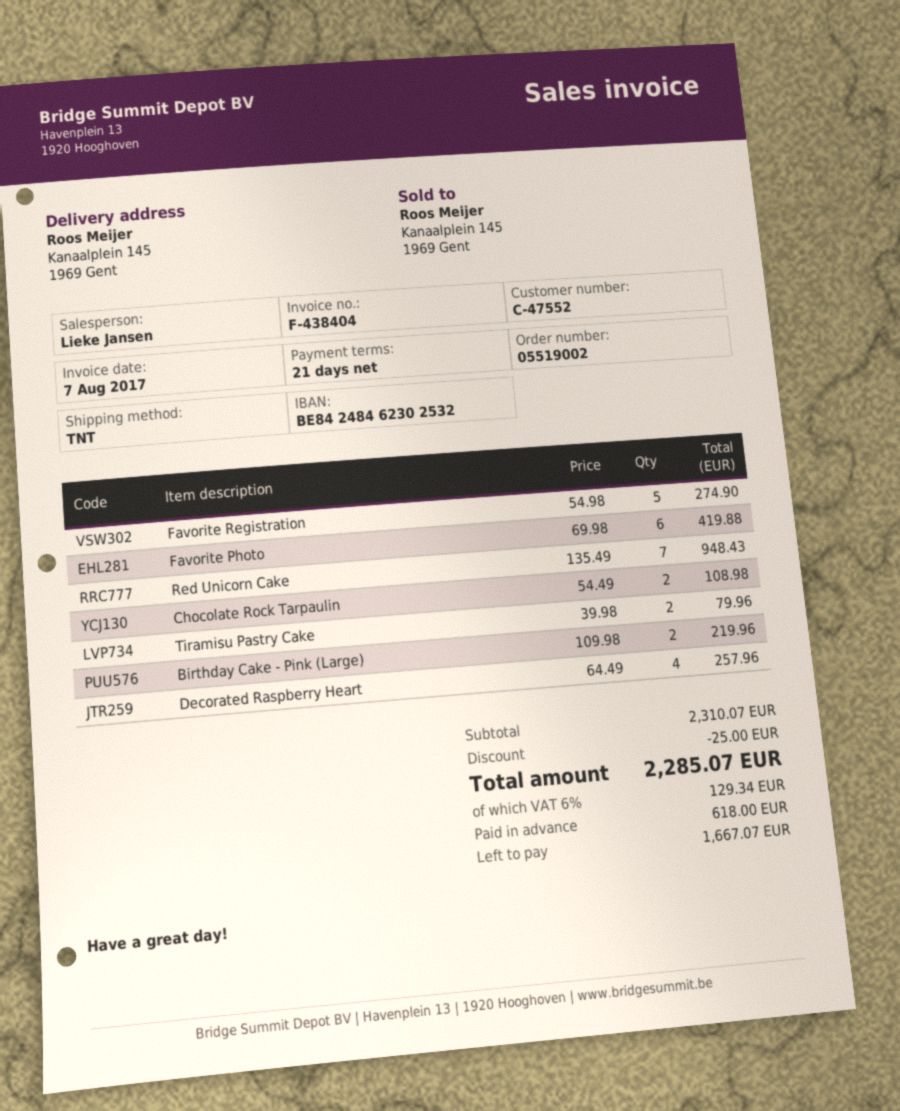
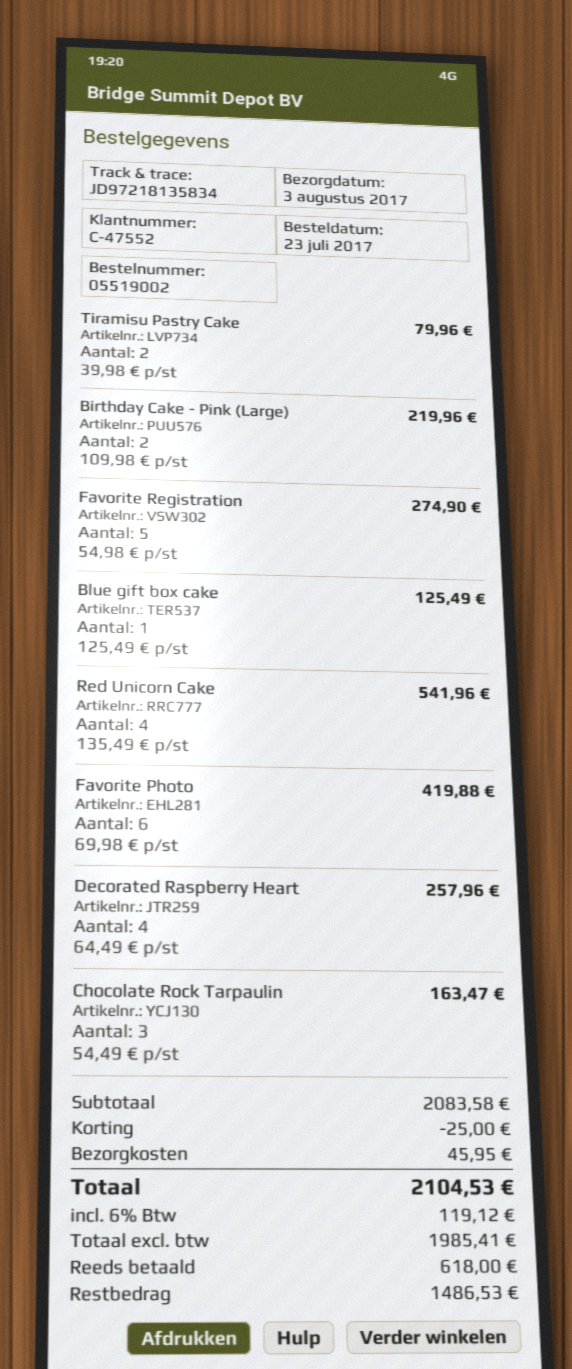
Red Unicorn Cake: 7 x 135.49 = 948.43 -> 4 x 135.49 = 541.96
Chocolate Rock Tarpaulin: 2 x 54.49 = 108.98 -> 3 x 54.49 = 163.47
Blue gift box cake: none -> 1 x 125.49 = 125.49
subtotal: 2310.07 -> 2083.58
shipping: none -> 45.95
tax: 6% = 129.34 -> 6% = 119.12
total: 2285.07 -> 2104.53
balance: 1667.07 -> 1486.53

